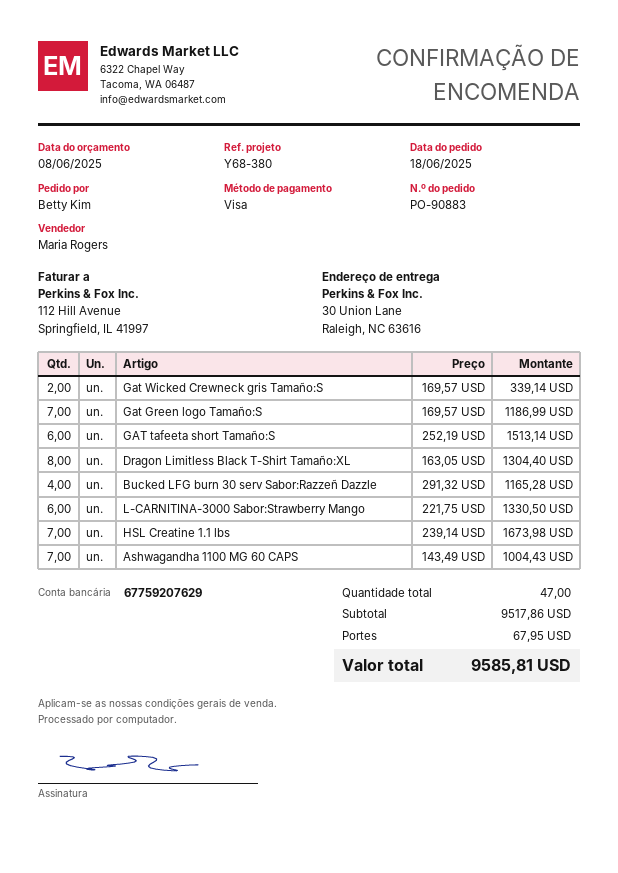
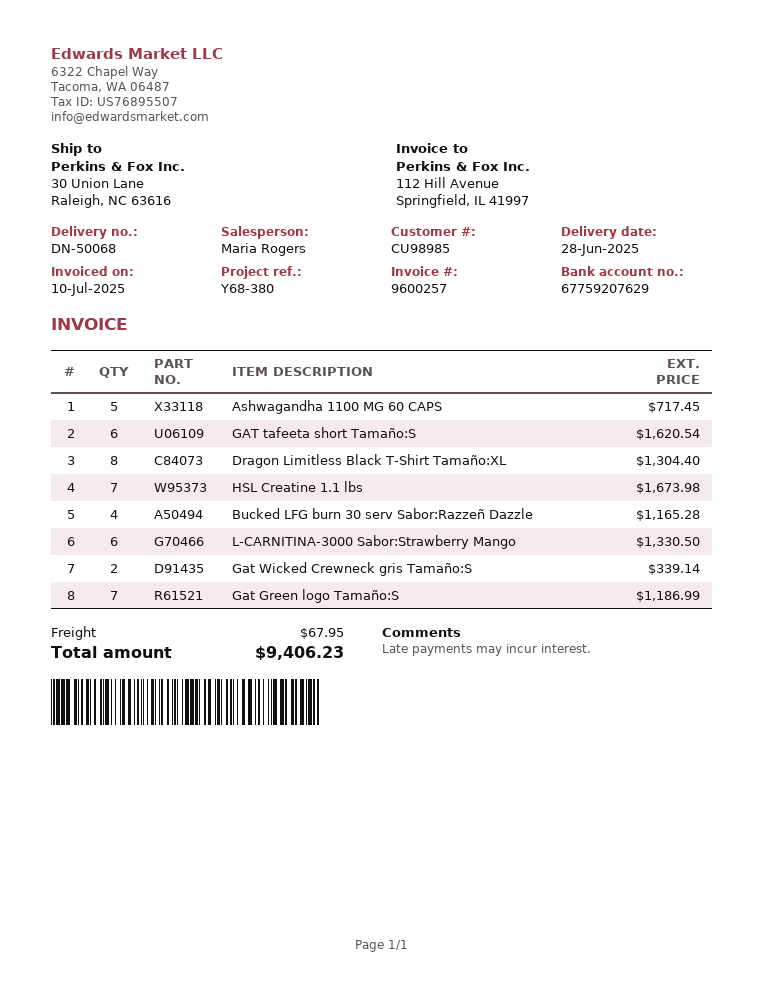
GAT tafeeta short Tamaño:S: 6 for 1513.14 -> 6 for 1620.54
Ashwagandha 1100 MG 60 CAPS: 7 for 1004.43 -> 5 for 717.45
total: 9585.81 -> 9406.23

